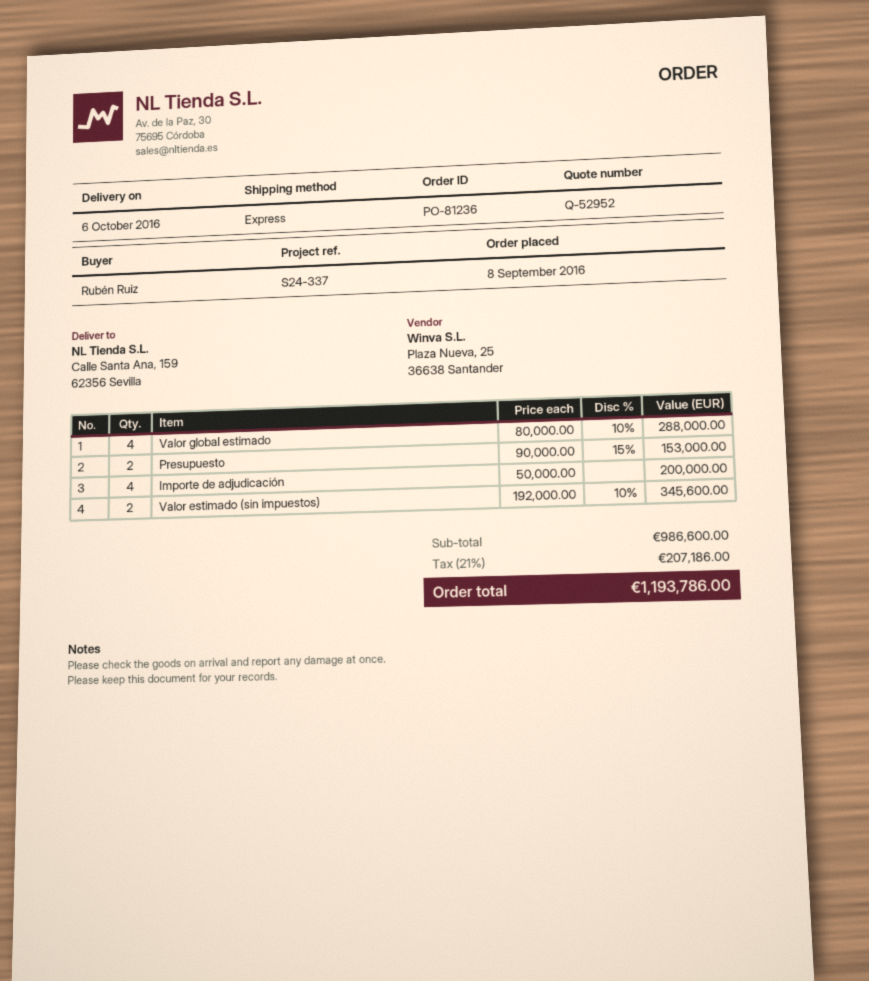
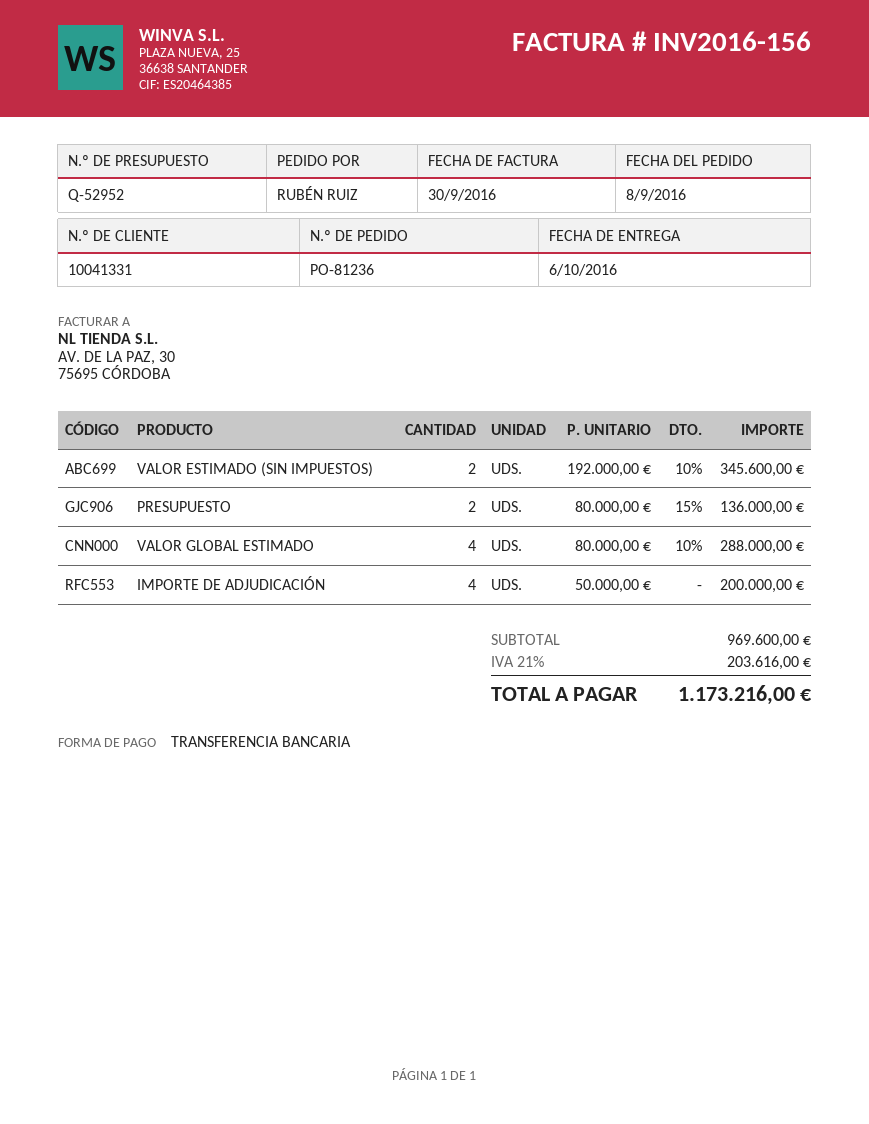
Presupuesto: 2 x 90000.00 - 15% = 153000.00 -> 2 x 80000.00 - 15% = 136000.00
subtotal: 986600.00 -> 969600.00
tax: 21% = 207186.00 -> 21% = 203616.00
total: 1193786.00 -> 1173216.00

